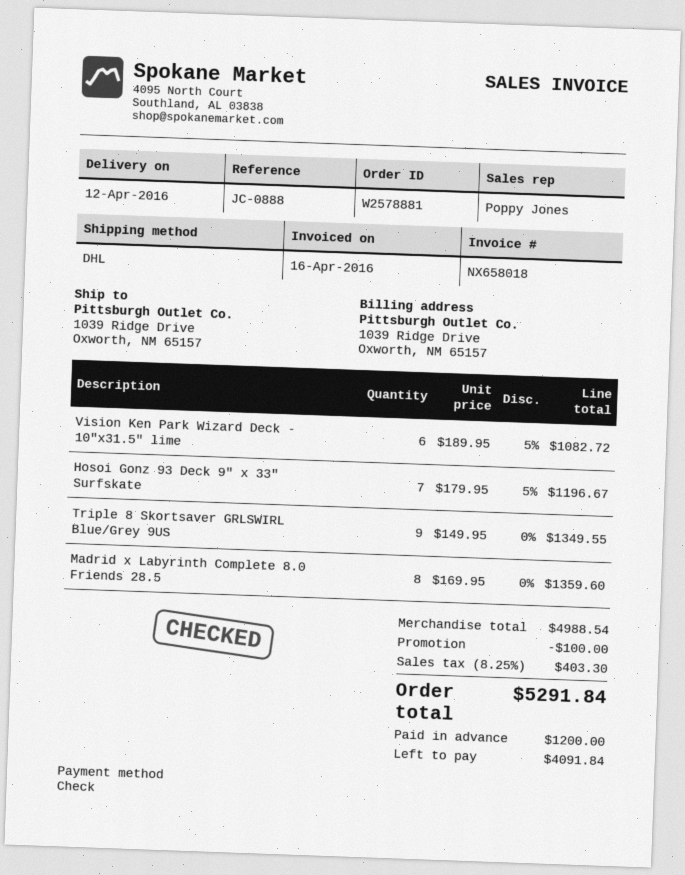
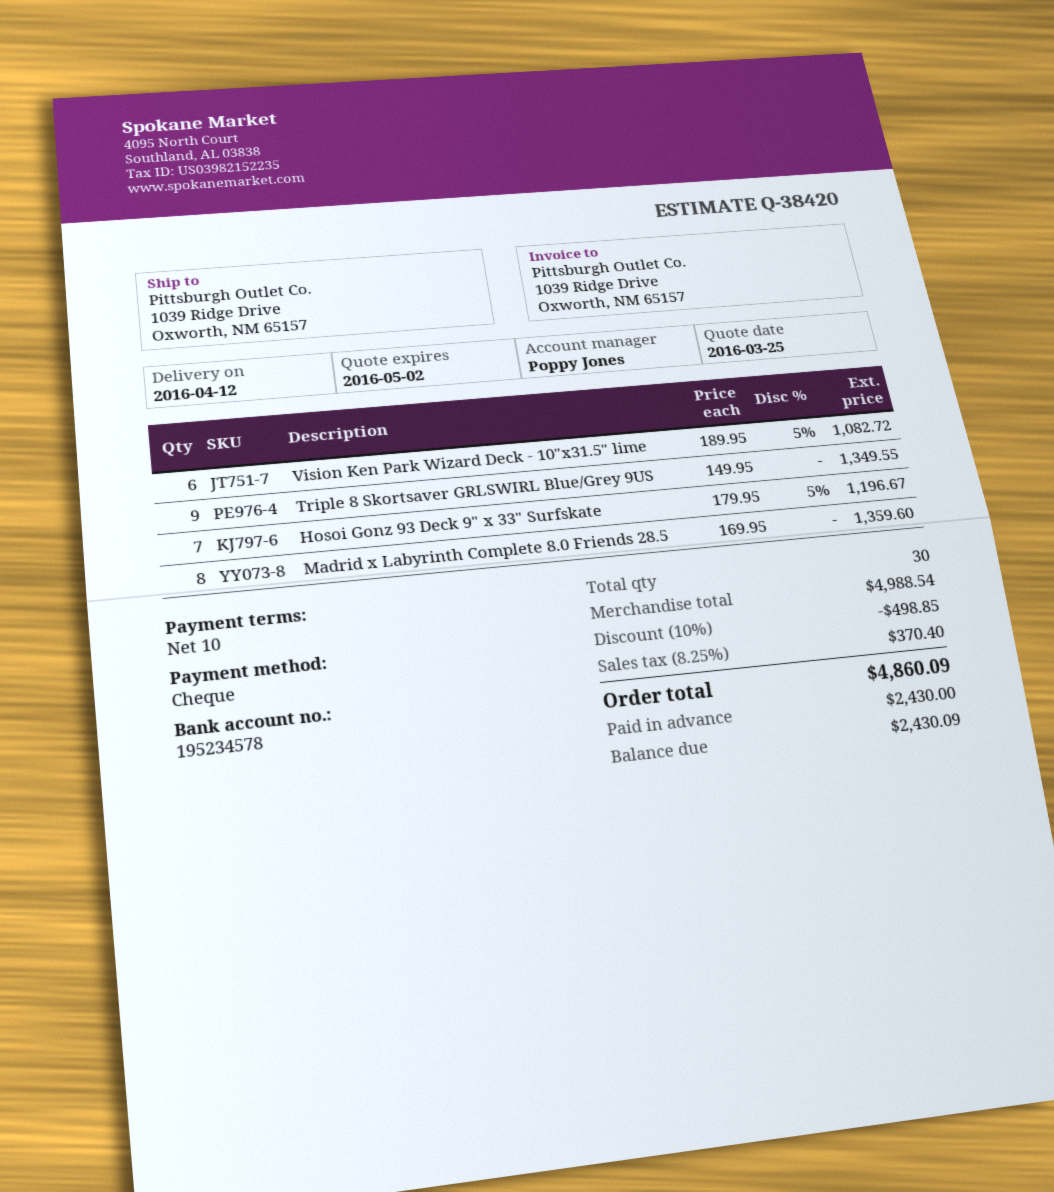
discount: 100.00 -> 498.85
tax: 8.25% = 403.30 -> 8.25% = 370.40
total: 5291.84 -> 4860.09
deposit: 1200.00 -> 2430.00
balance: 4091.84 -> 2430.09

